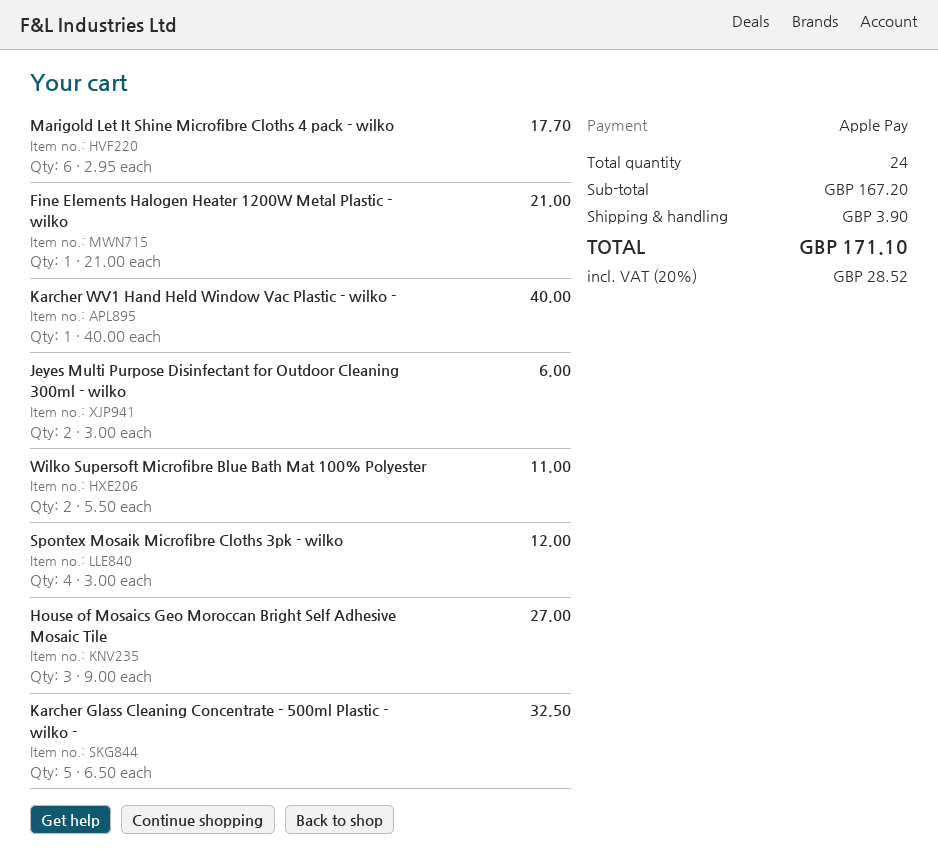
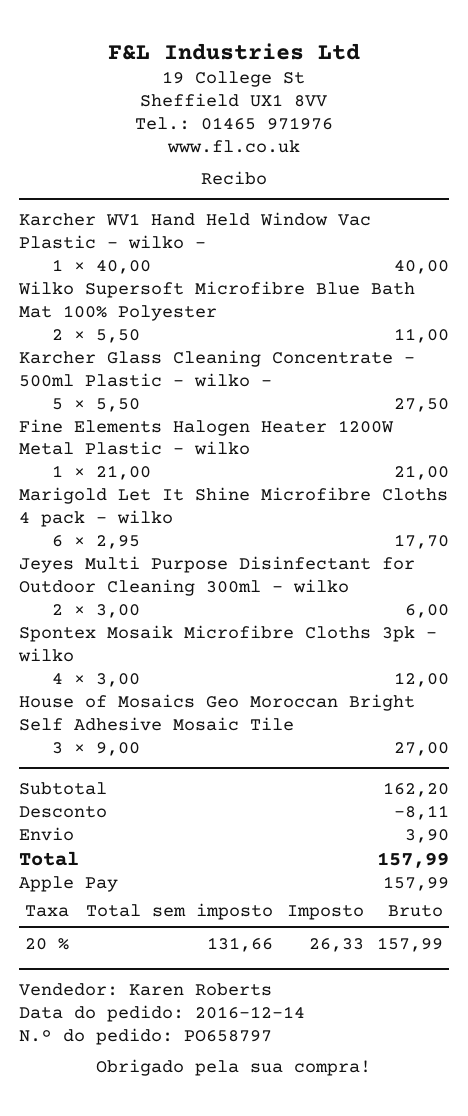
Karcher Glass Cleaning Concentrate - 500ml Plastic - wilko -: 5 x 6.50 = 32.50 -> 5 x 5.50 = 27.50
subtotal: 167.20 -> 162.20
discount: none -> 8.11
tax: 20% = 28.52 -> 20% = 26.33
total: 171.10 -> 157.99

